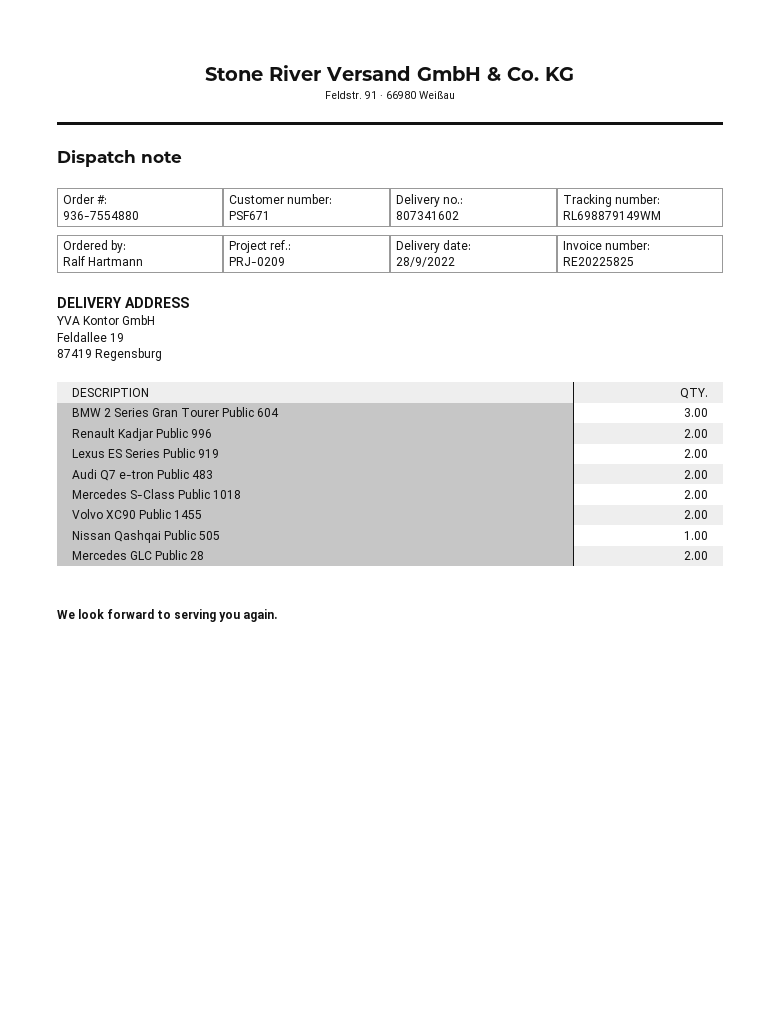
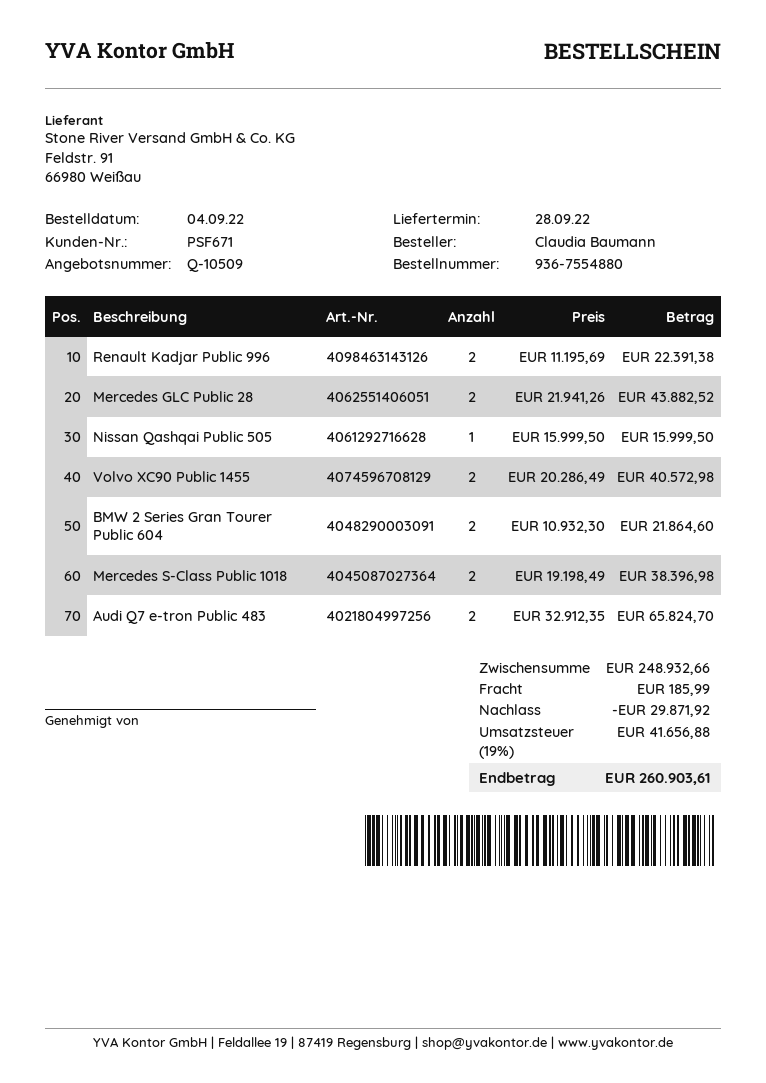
ordered by: Ralf Hartmann -> Claudia Baumann
BMW 2 Series Gran Tourer Public 604: 3 -> 2
Lexus ES Series Public 919: 2 -> none

